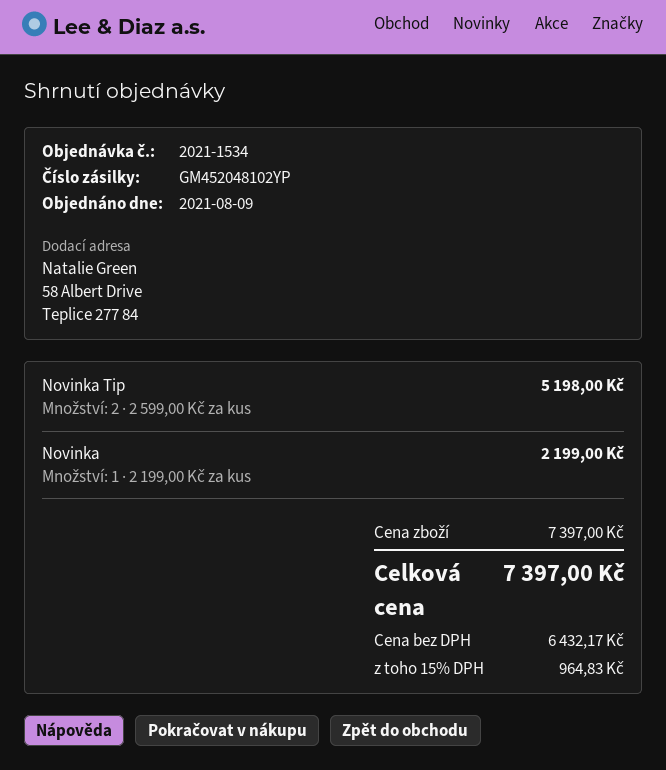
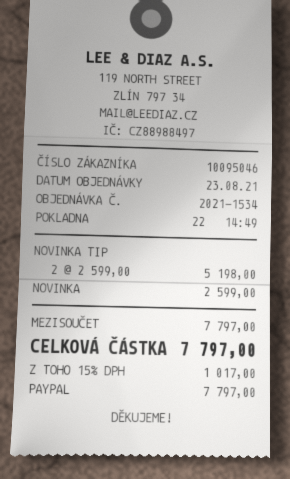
order date: 2021-08-09 -> 2021-08-23
Novinka: 1 x 2199.00 = 2199.00 -> 1 x 2599.00 = 2599.00
subtotal: 7397.00 -> 7797.00
tax: 15% = 964.83 -> 15% = 1017.00
total: 7397.00 -> 7797.00

